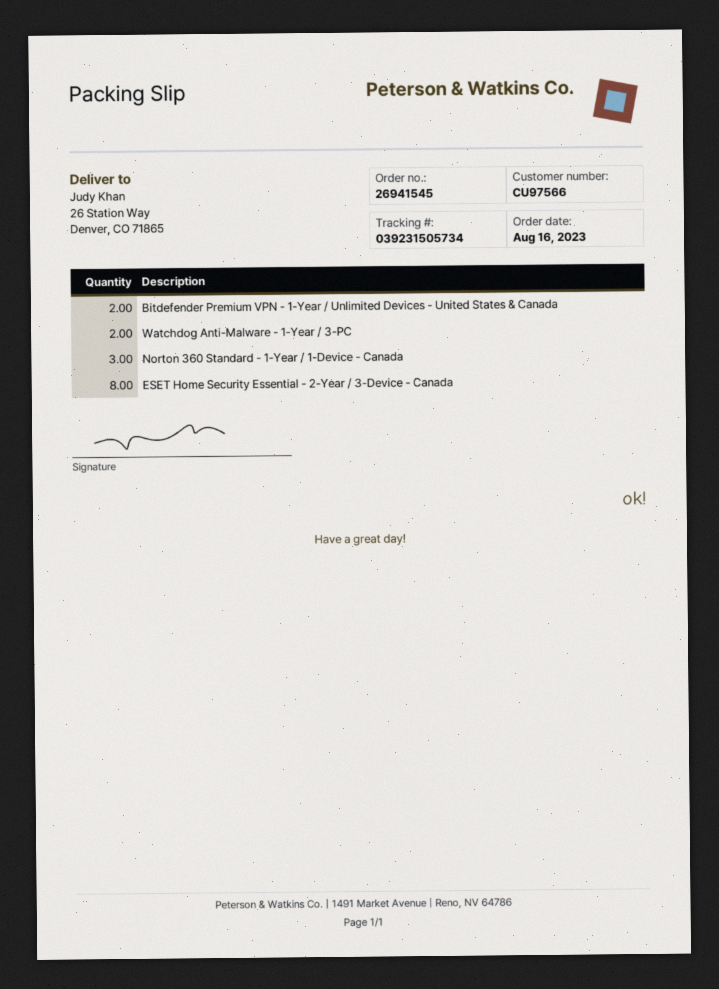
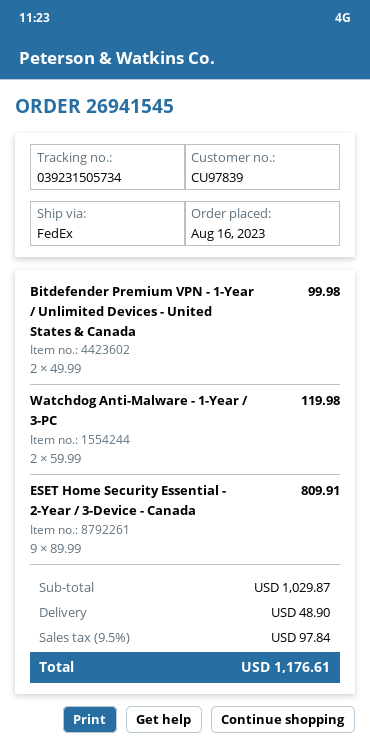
customer number: CU97566 -> CU97839
Norton 360 Standard - 1-Year / 1-Device - Canada: 3 -> none
ESET Home Security Essential - 2-Year / 3-Device - Canada: 8 -> 9

